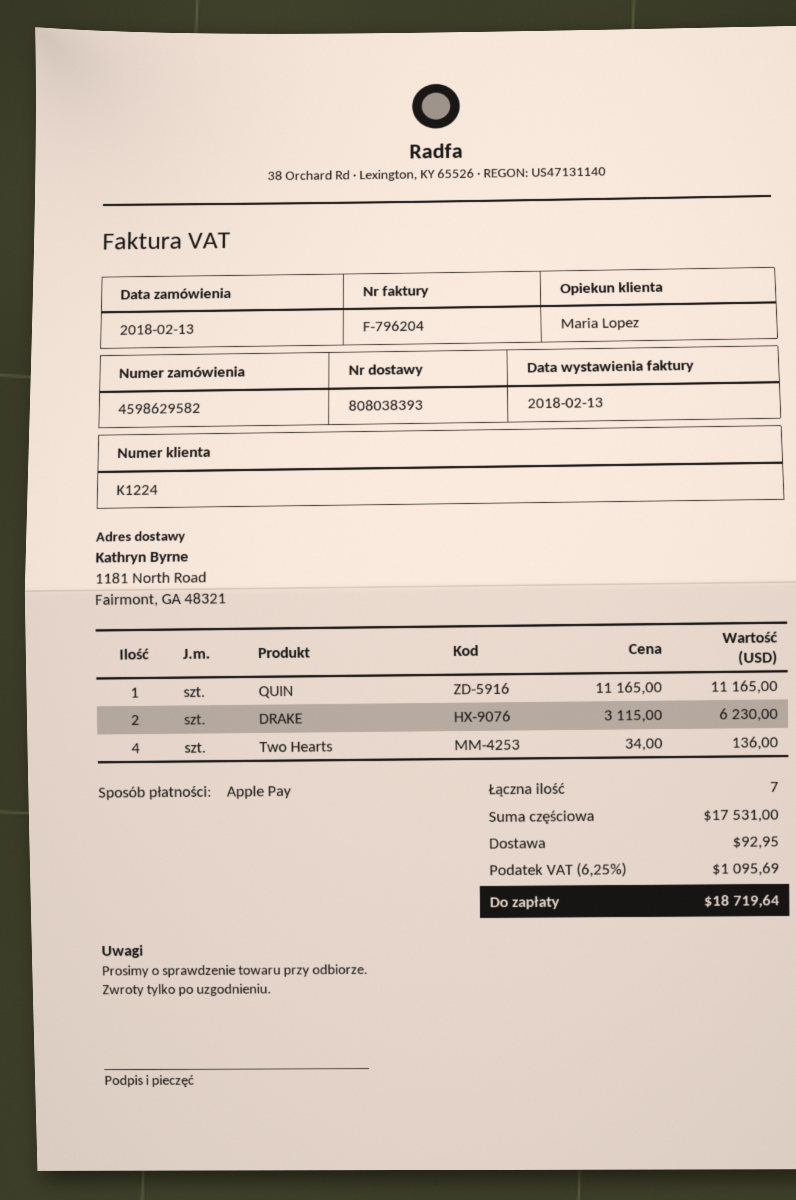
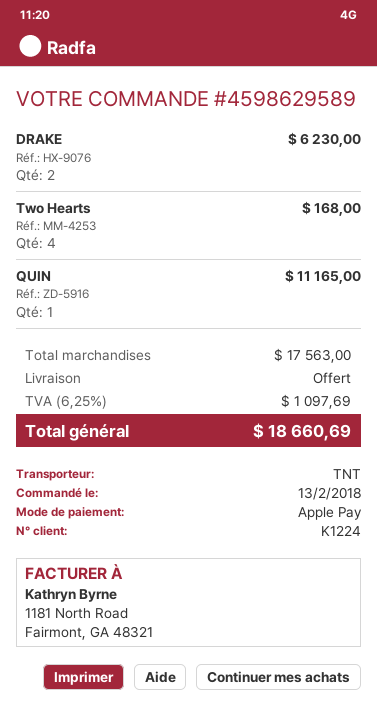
order number: 4598629582 -> 4598629589
Two Hearts: 4 for 136.00 -> 4 for 168.00
subtotal: 17531.00 -> 17563.00
shipping: 92.95 -> 0.00
tax: 6.25% = 1095.69 -> 6.25% = 1097.69
total: 18719.64 -> 18660.69

